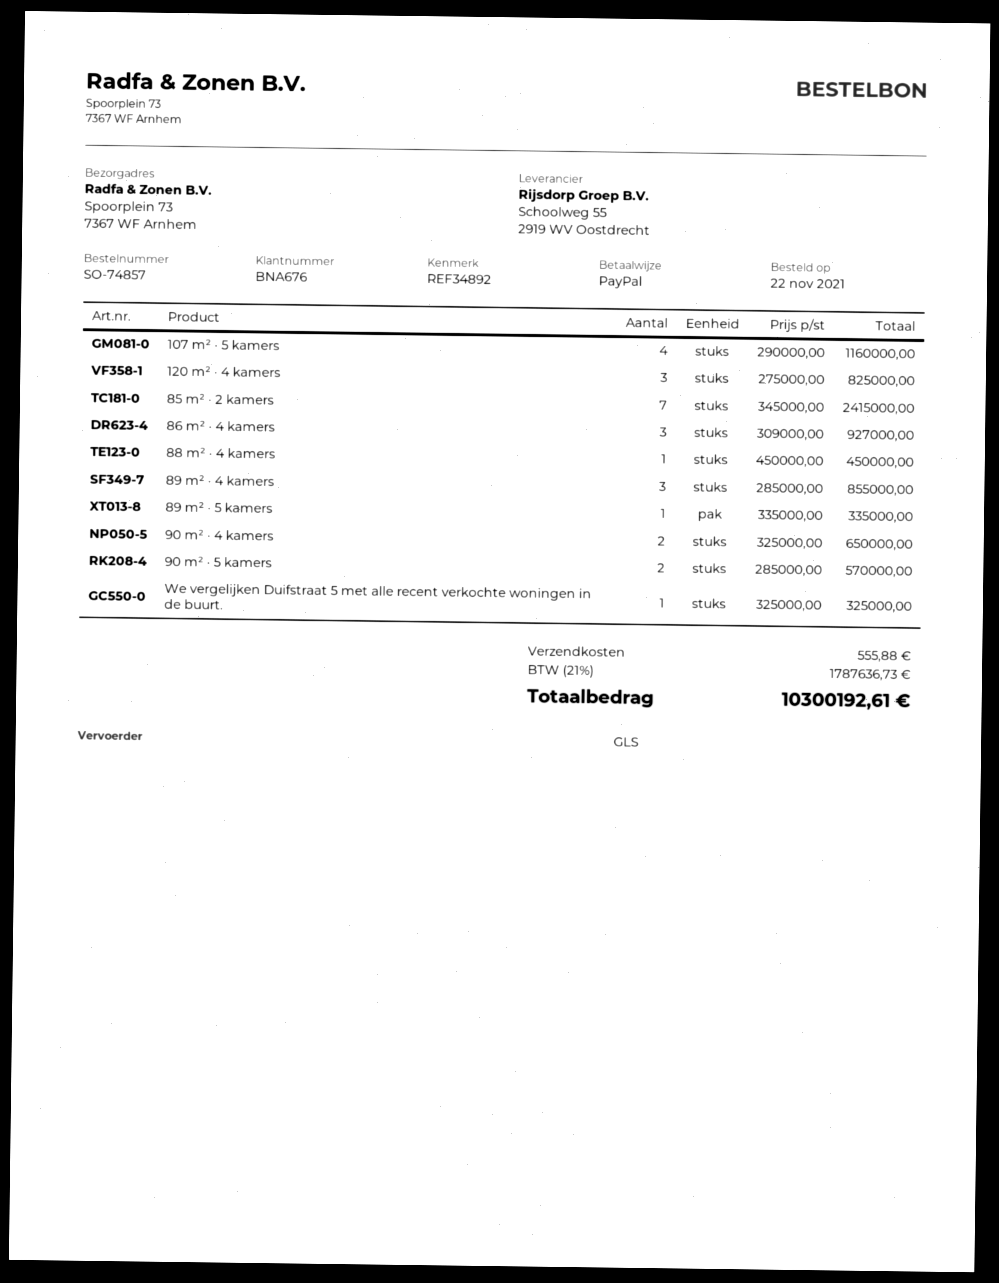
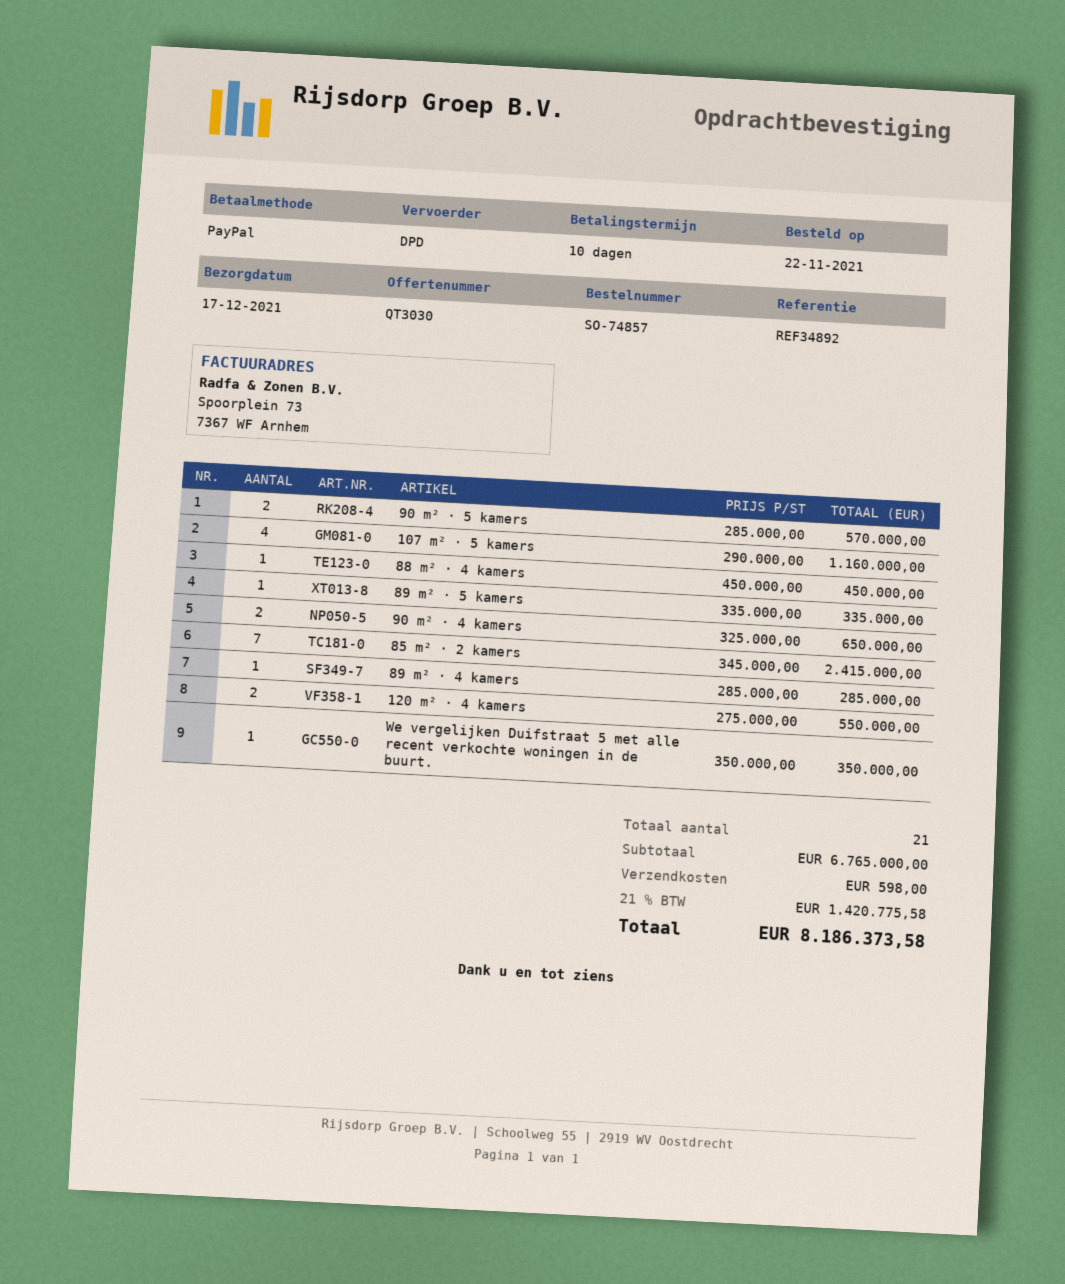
shipping method: GLS -> DPD
120 m² · 4 kamers: 3 x 275000.00 = 825000.00 -> 2 x 275000.00 = 550000.00
86 m² · 4 kamers: 3 x 309000.00 = 927000.00 -> none
89 m² · 4 kamers: 3 x 285000.00 = 855000.00 -> 1 x 285000.00 = 285000.00
We vergelijken Duifstraat 5 met alle recent verkochte woningen in de buurt.: 1 x 325000.00 = 325000.00 -> 1 x 350000.00 = 350000.00
shipping: 555.88 -> 598.00
tax: 21% = 1787636.73 -> 21% = 1420775.58
total: 10300192.61 -> 8186373.58

